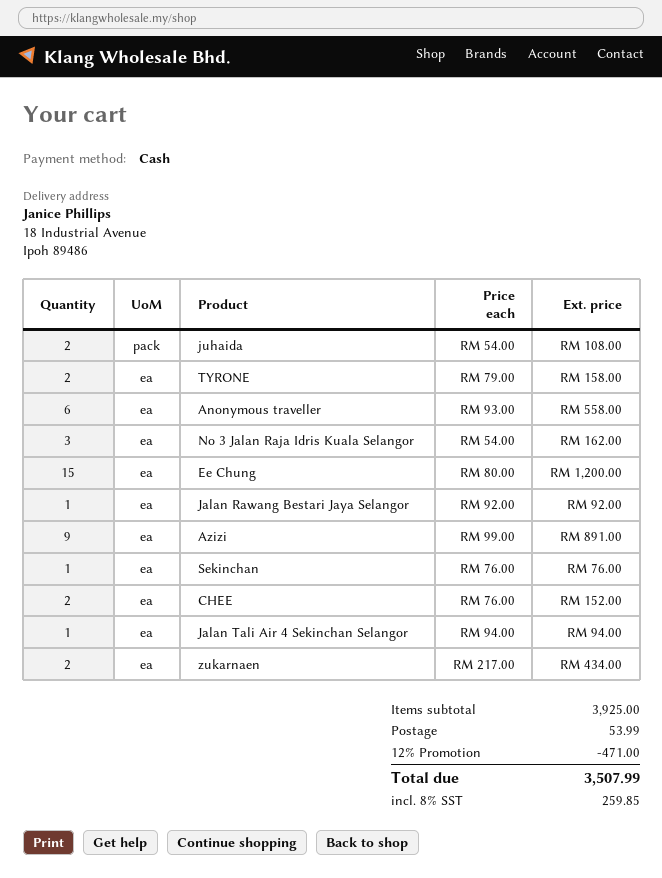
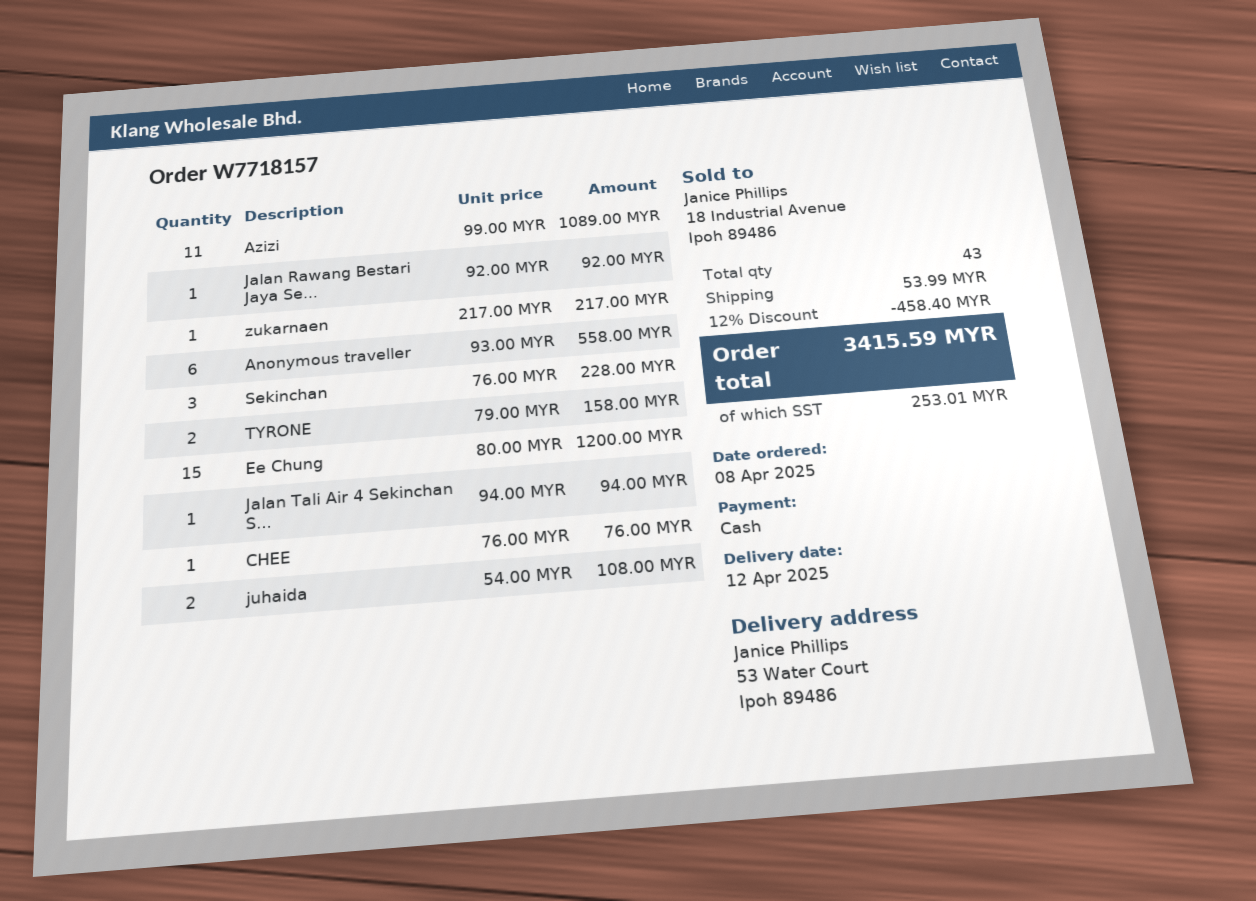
ship to: 18 Industrial Avenue, Ipoh 89486 -> 53 Water Court, Ipoh 89486
No 3 Jalan Raja Idris Kuala Selangor: 3 x 54.00 = 162.00 -> none
Azizi: 9 x 99.00 = 891.00 -> 11 x 99.00 = 1089.00
Sekinchan: 1 x 76.00 = 76.00 -> 3 x 76.00 = 228.00
CHEE: 2 x 76.00 = 152.00 -> 1 x 76.00 = 76.00
zukarnaen: 2 x 217.00 = 434.00 -> 1 x 217.00 = 217.00
discount: 12% = 471.00 -> 12% = 458.40
tax: 259.85 -> 253.01
total: 3507.99 -> 3415.59

